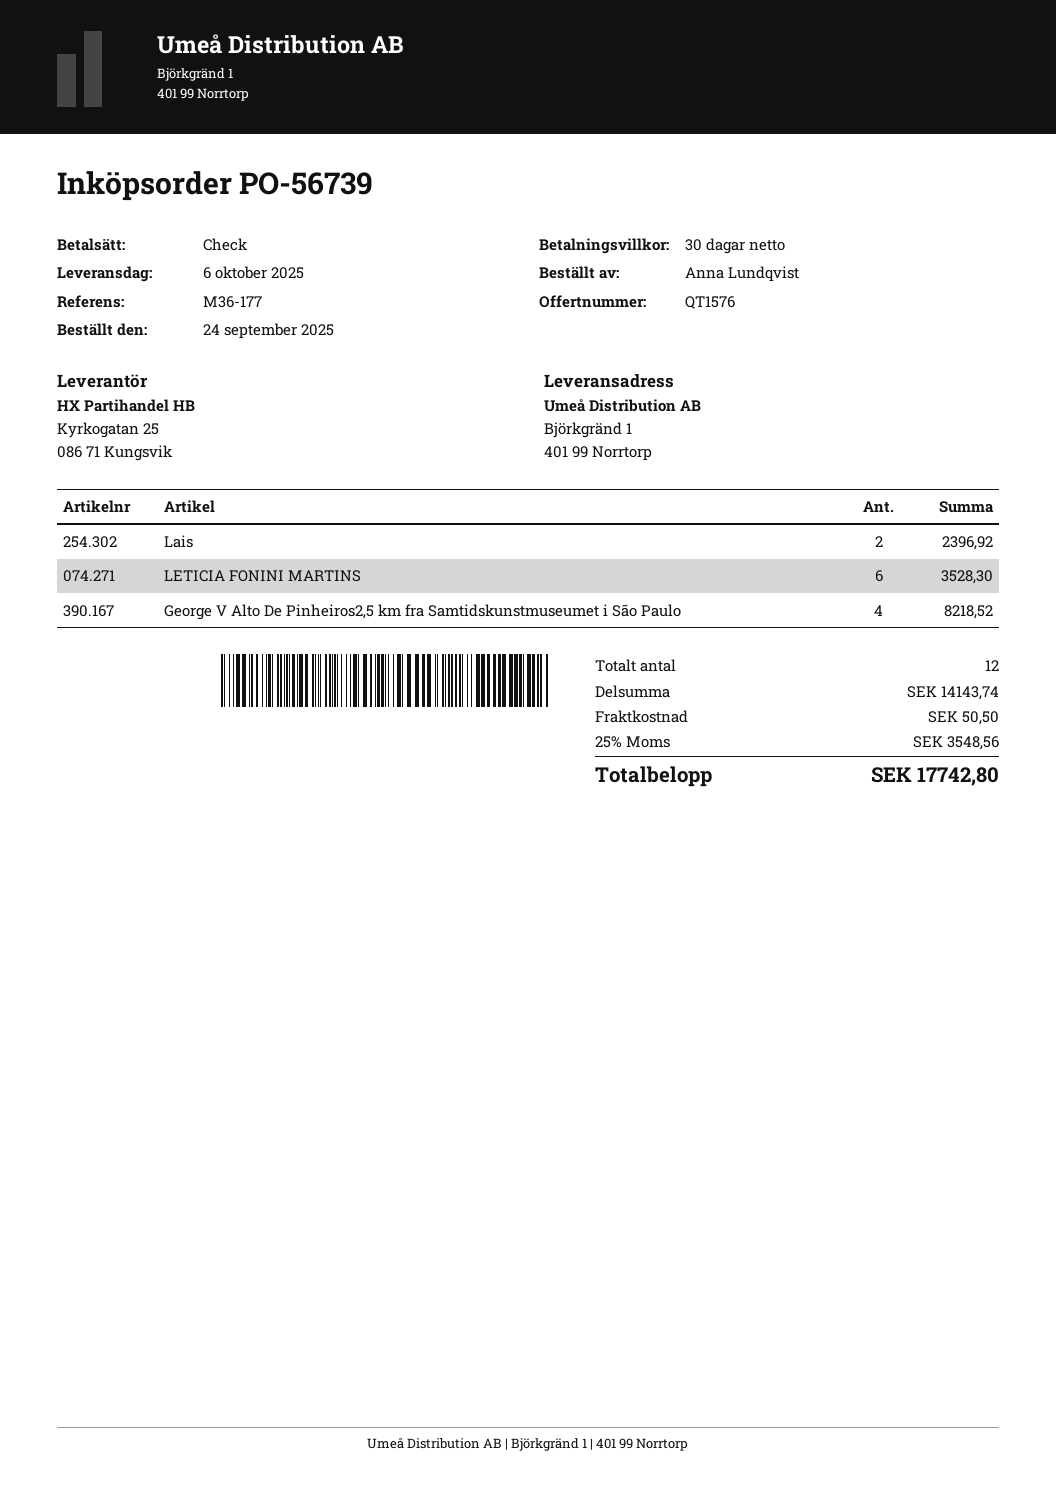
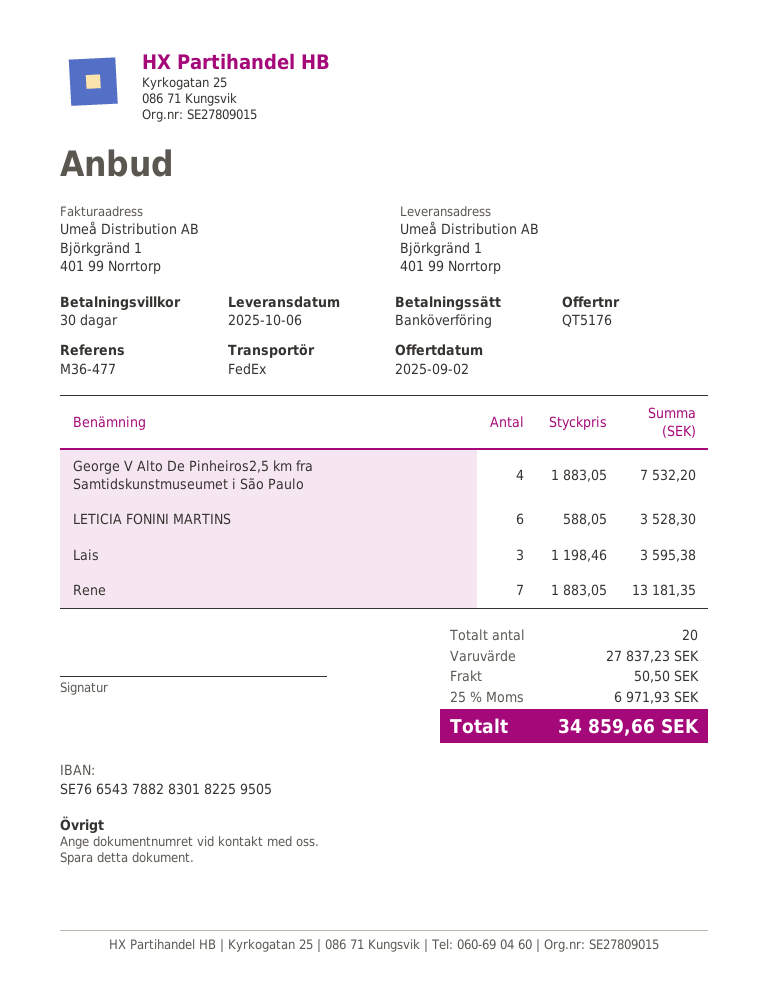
quote number: QT1576 -> QT5176
reference: M36-177 -> M36-477
payment method: cheque -> bank transfer
Lais: 2 for 2396.92 -> 3 for 3595.38
George V Alto De Pinheiros2,5 km fra Samtidskunstmuseumet i São Paulo: 4 for 8218.52 -> 4 for 7532.20
Rene: none -> 7 for 13181.35
total quantity: 12 -> 20
subtotal: 14143.74 -> 27837.23
tax: 25% = 3548.56 -> 25% = 6971.93
total: 17742.80 -> 34859.66

